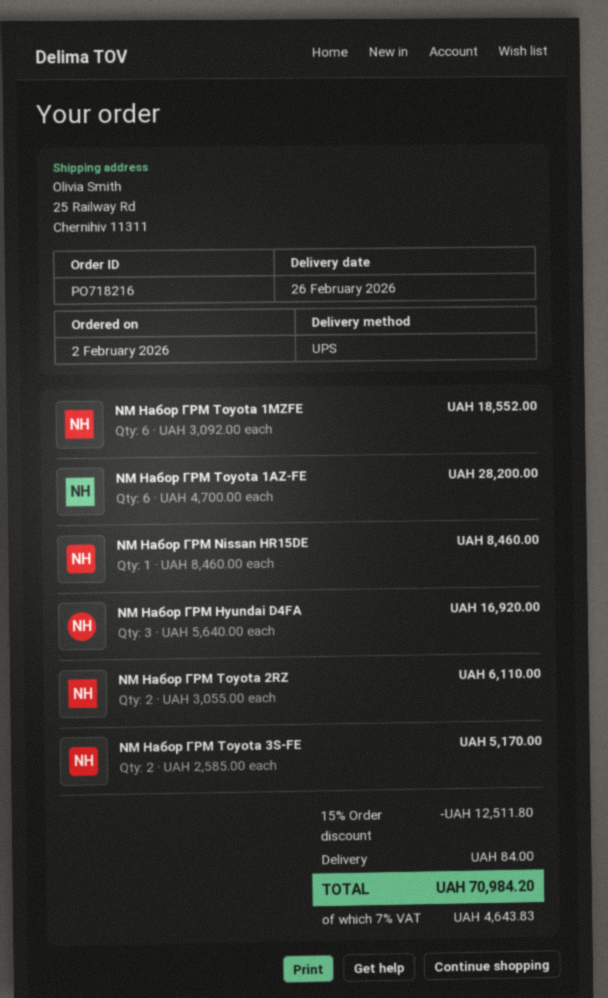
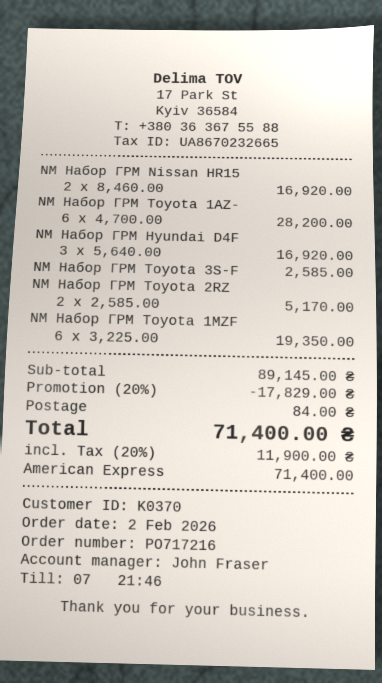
order number: PO718216 -> PO717216
NM Набор ГРМ Toyota 1MZFE: 6 x 3092.00 = 18552.00 -> 6 x 3225.00 = 19350.00
NM Набор ГРМ Nissan HR15DE: 1 x 8460.00 = 8460.00 -> 2 x 8460.00 = 16920.00
NM Набор ГРМ Toyota 2RZ: 2 x 3055.00 = 6110.00 -> 2 x 2585.00 = 5170.00
NM Набор ГРМ Toyota 3S-FE: 2 x 2585.00 = 5170.00 -> 1 x 2585.00 = 2585.00
discount: 15% = 12511.80 -> 20% = 17829.00
tax: 7% = 4643.83 -> 20% = 11900.00
total: 70984.20 -> 71400.00

